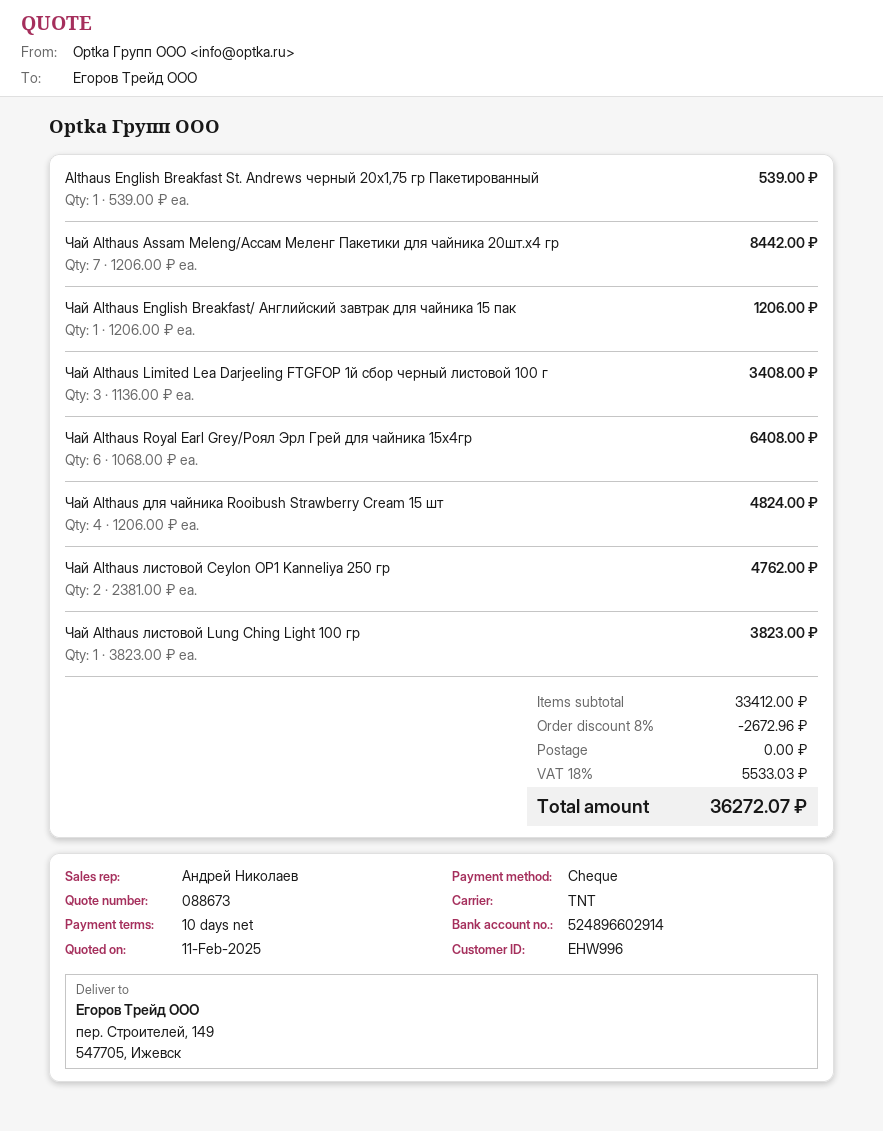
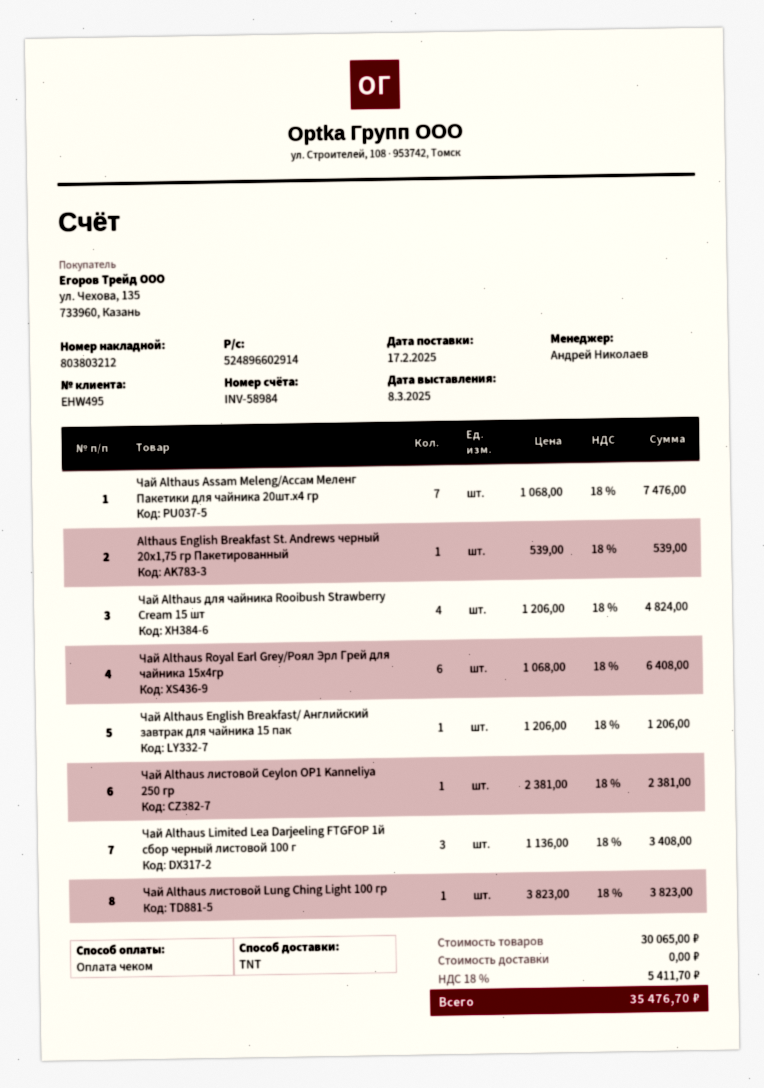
customer number: EHW996 -> EHW495
Чай Althaus Assam Meleng/Ассам Меленг Пакетики для чайника 20шт.х4 гр: 7 x 1206.00 = 8442.00 -> 7 x 1068.00 = 7476.00
Чай Althaus листовой Ceylon OP1 Kanneliya 250 гр: 2 x 2381.00 = 4762.00 -> 1 x 2381.00 = 2381.00
subtotal: 33412.00 -> 30065.00
discount: 8% = 2672.96 -> none
tax: 18% = 5533.03 -> 18% = 5411.70
total: 36272.07 -> 35476.70

